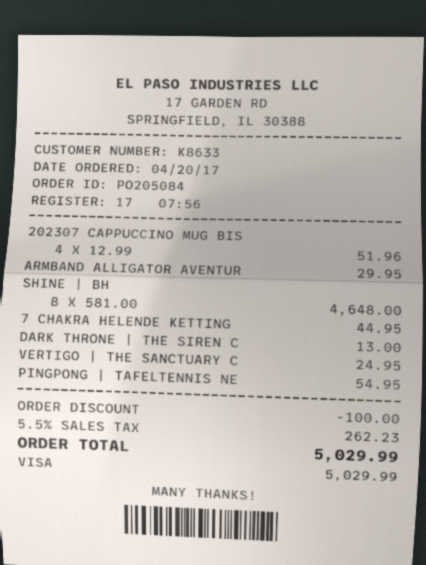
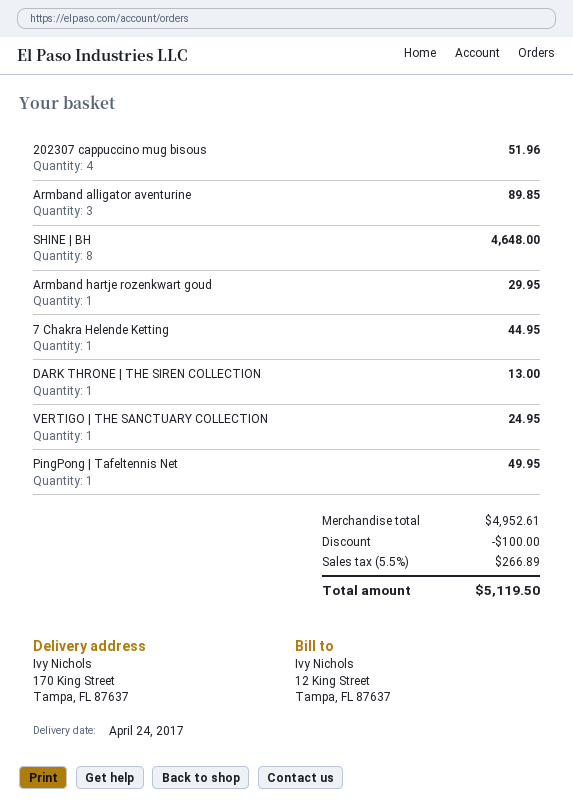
ARMBAND ALLIGATOR AVENTUR: 1 for 29.95 -> 3 for 89.85
PINGPONG | TAFELTENNIS NE: 1 for 54.95 -> 1 for 49.95
Armband hartje rozenkwart goud: none -> 1 for 29.95
tax: 5.5% = 262.23 -> 5.5% = 266.89
total: 5029.99 -> 5119.50

